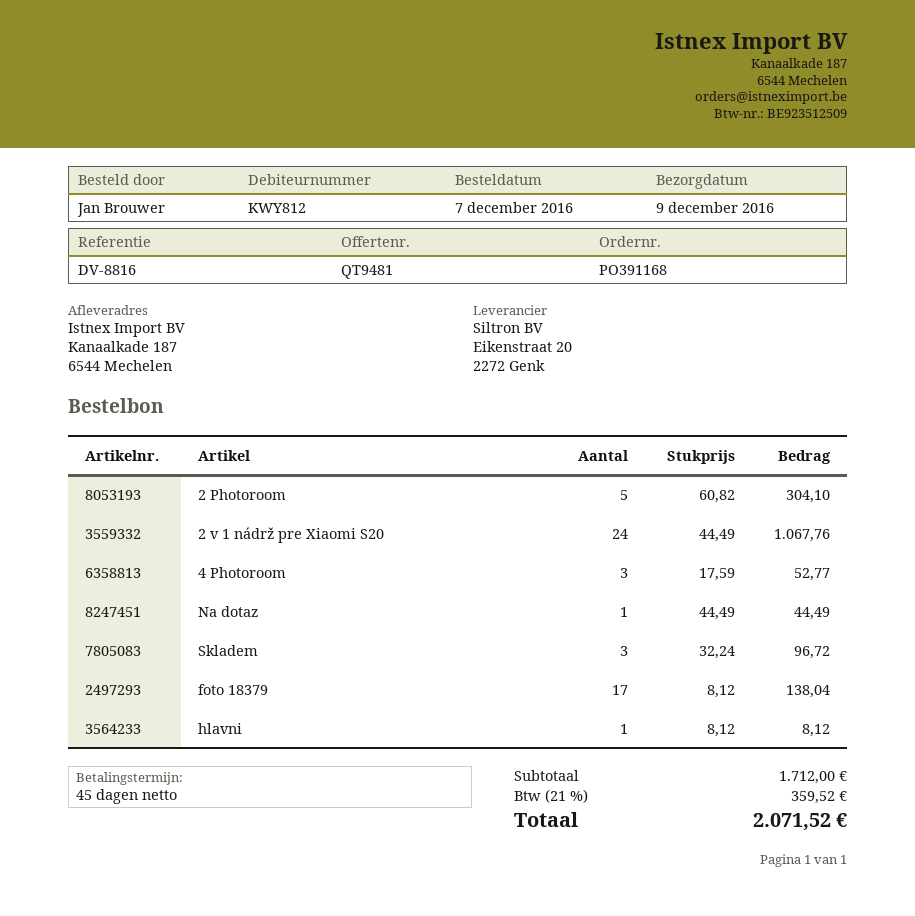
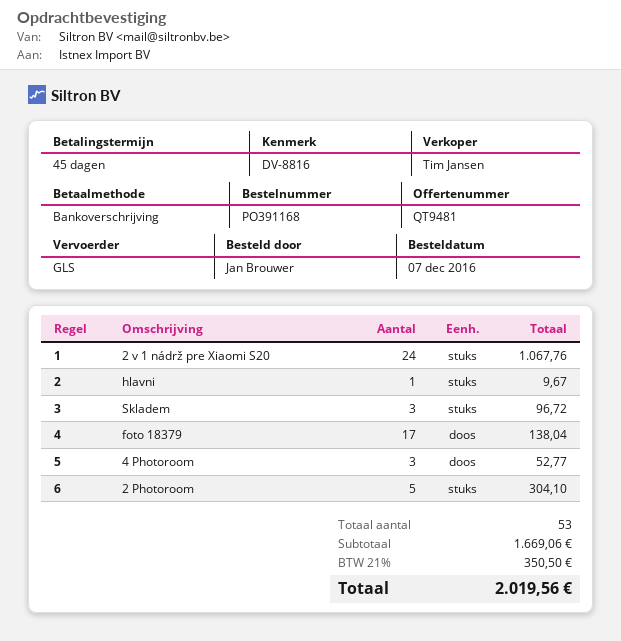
Na dotaz: 1 for 44.49 -> none
hlavni: 1 for 8.12 -> 1 for 9.67
subtotal: 1712.00 -> 1669.06
tax: 21% = 359.52 -> 21% = 350.50
total: 2071.52 -> 2019.56

